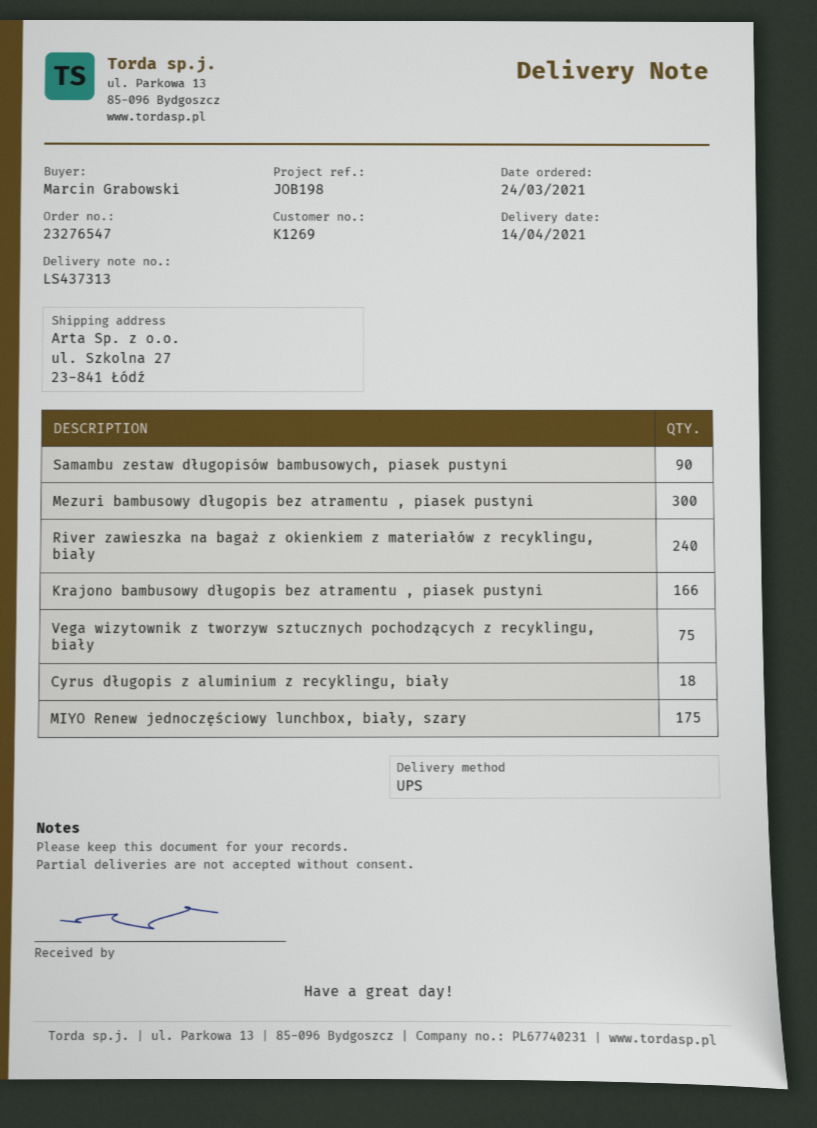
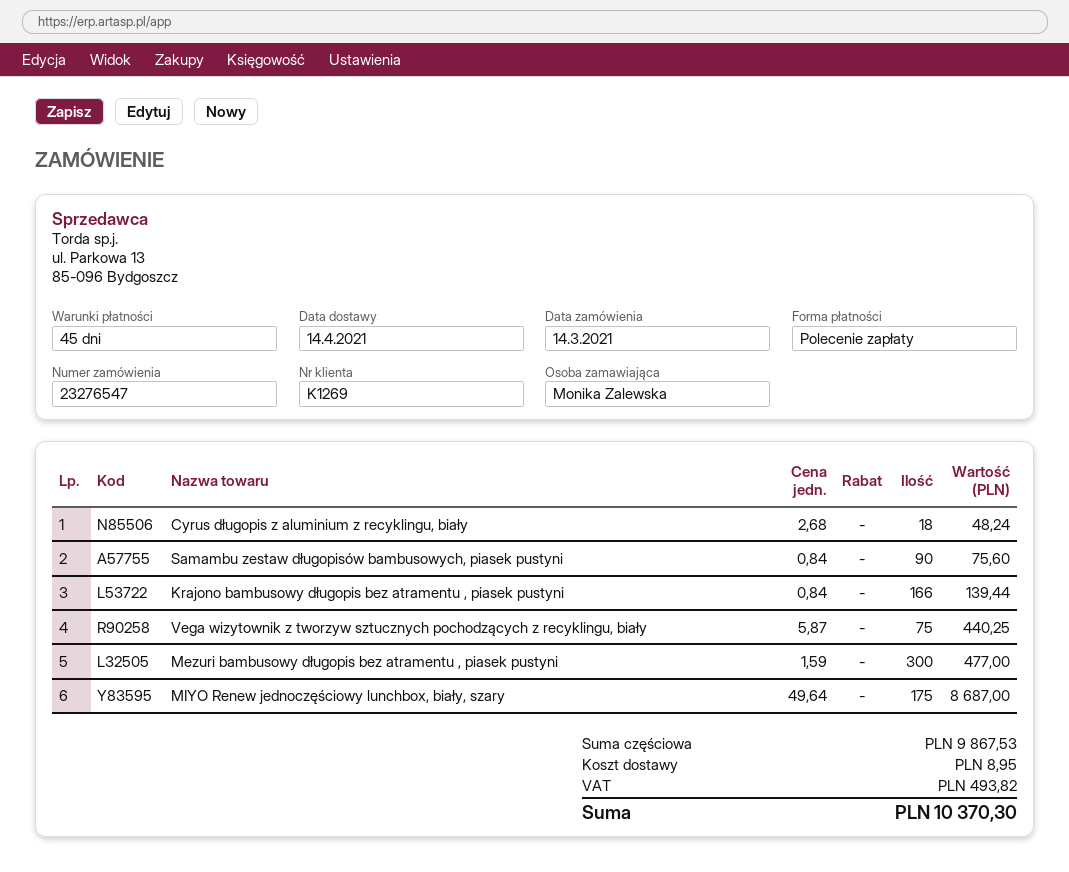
order date: 2021-03-24 -> 2021-03-14
ordered by: Marcin Grabowski -> Monika Zalewska
River zawieszka na bagaż z okienkiem z materiałów z recyklingu, biały: 240 -> none

